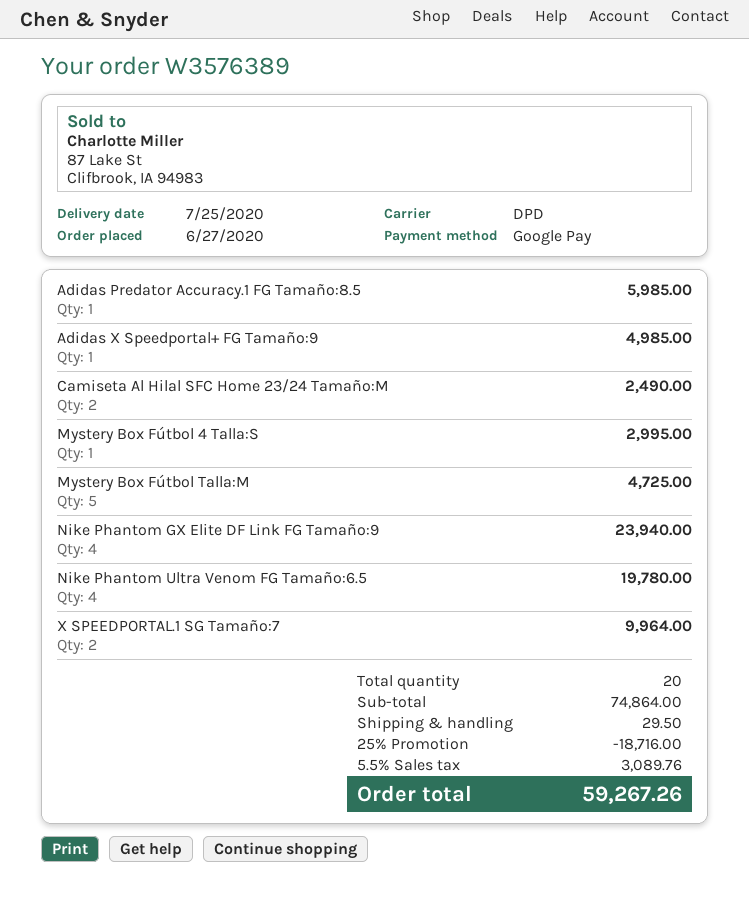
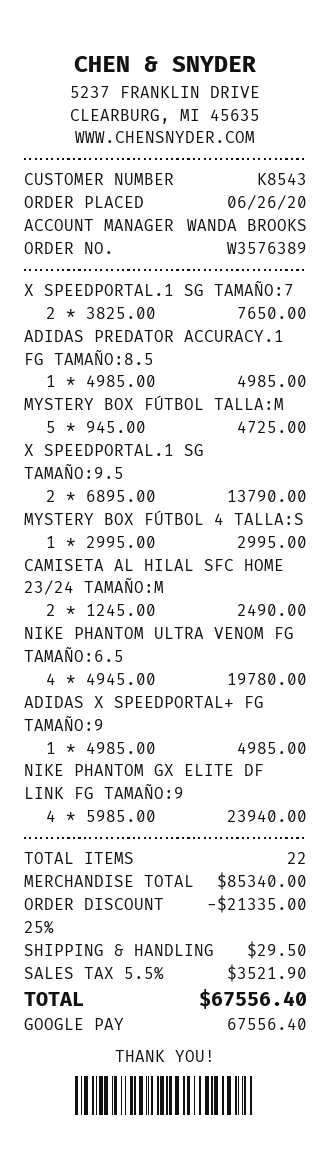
order date: 2020-06-27 -> 2020-06-26
Adidas Predator Accuracy.1 FG Tamaño:8.5: 1 for 5985.00 -> 1 for 4985.00
X SPEEDPORTAL.1 SG Tamaño:7: 2 for 9964.00 -> 2 for 7650.00
X SPEEDPORTAL.1 SG TAMAÑO:9.5: none -> 2 for 13790.00
total quantity: 20 -> 22
subtotal: 74864.00 -> 85340.00
discount: 25% = 18716.00 -> 25% = 21335.00
tax: 5.5% = 3089.76 -> 5.5% = 3521.90
total: 59267.26 -> 67556.40

